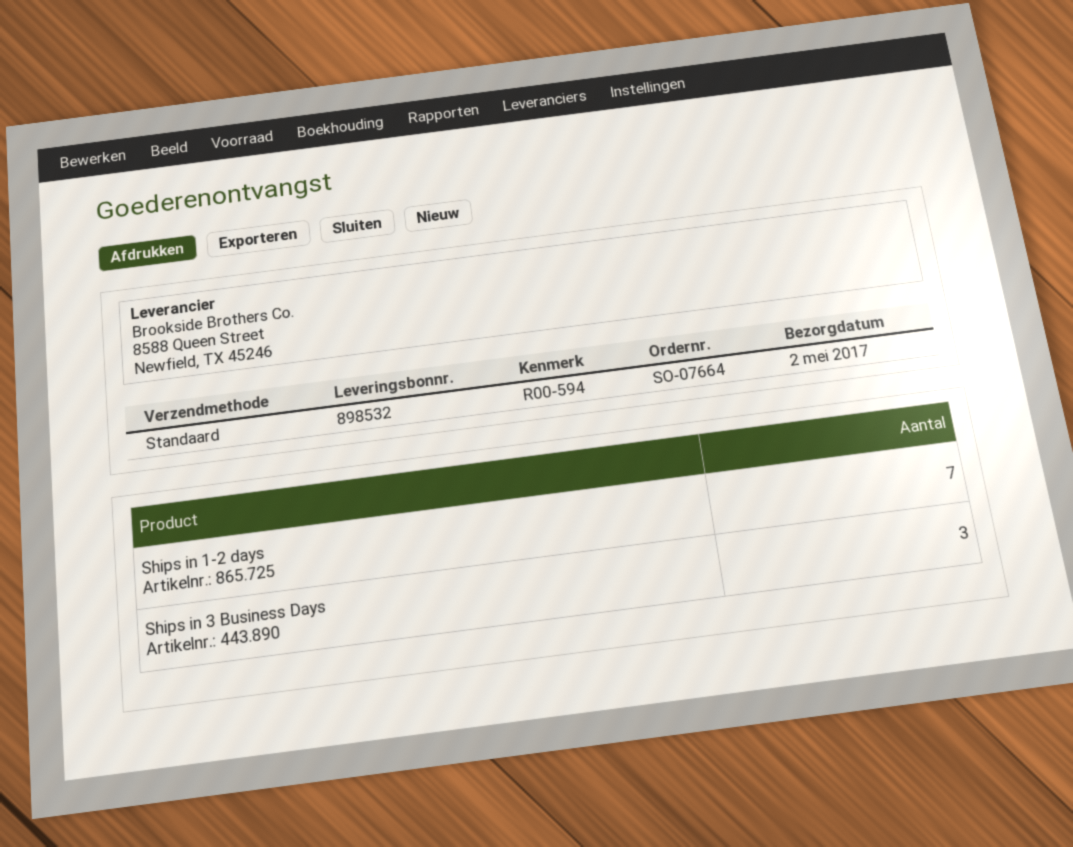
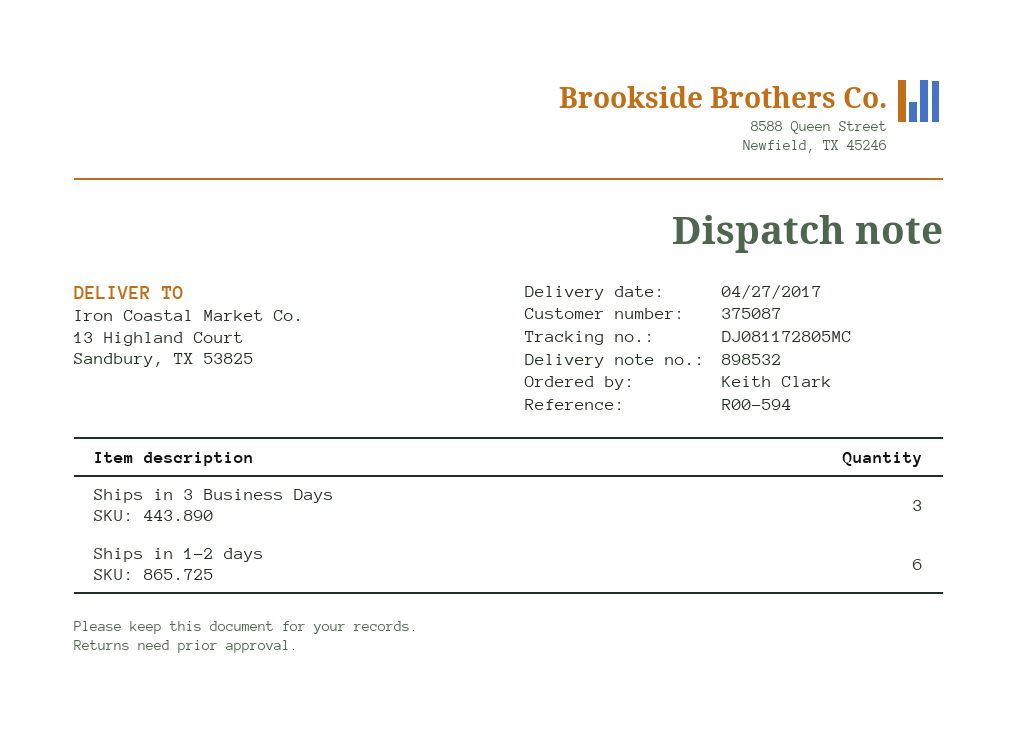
delivery date: 2017-05-02 -> 2017-04-27
Ships in 1-2 days: 7 -> 6

